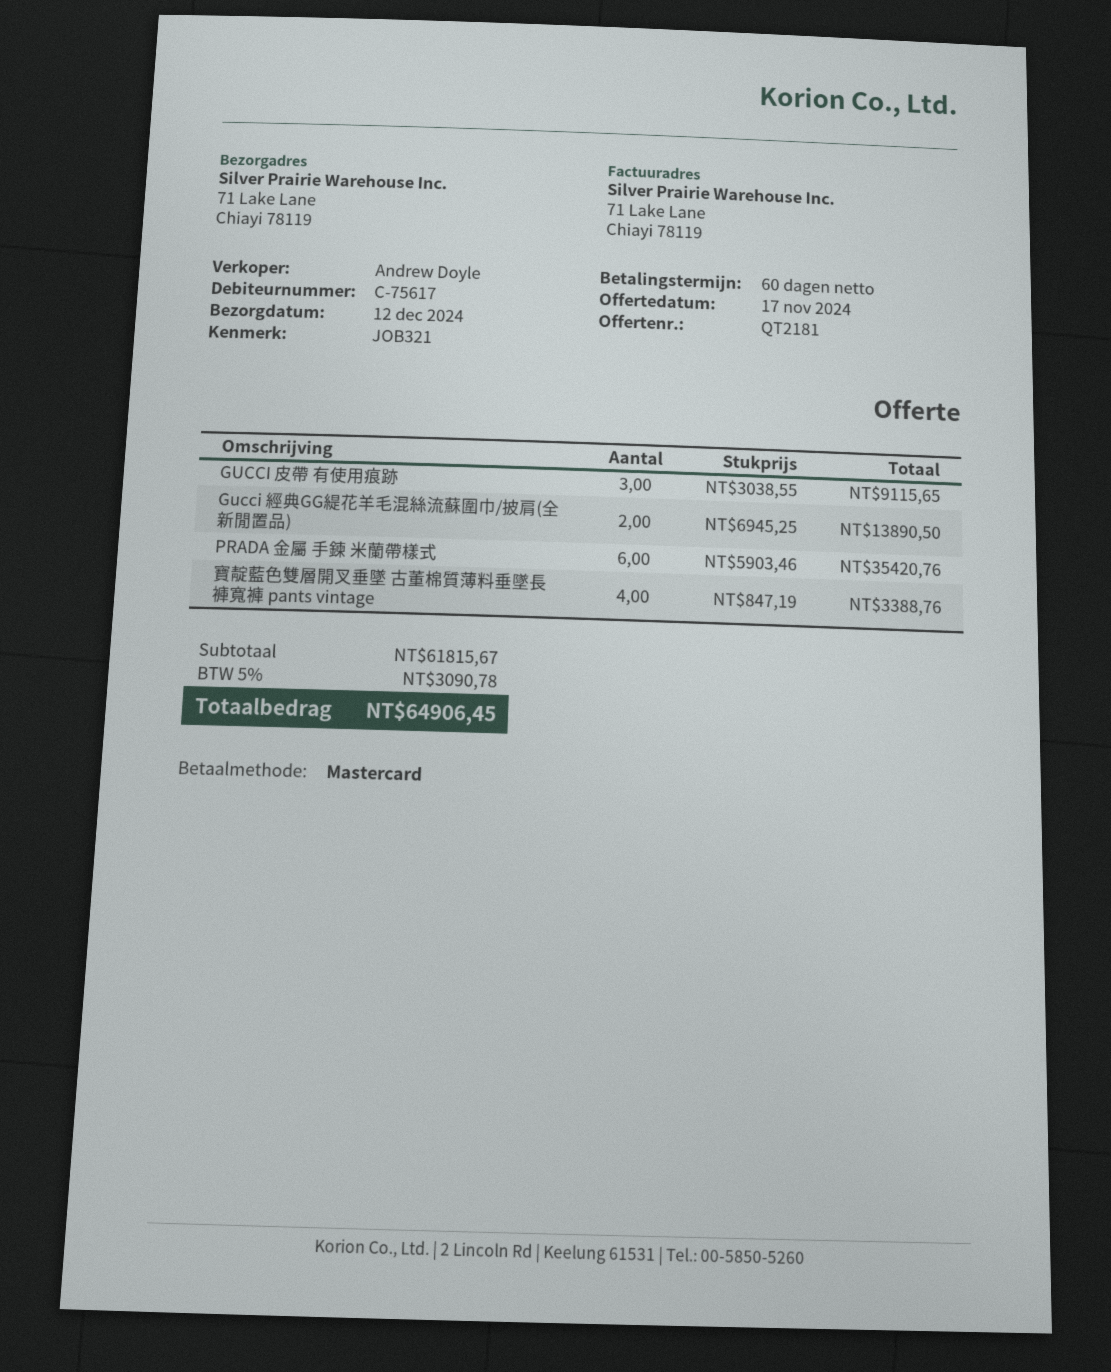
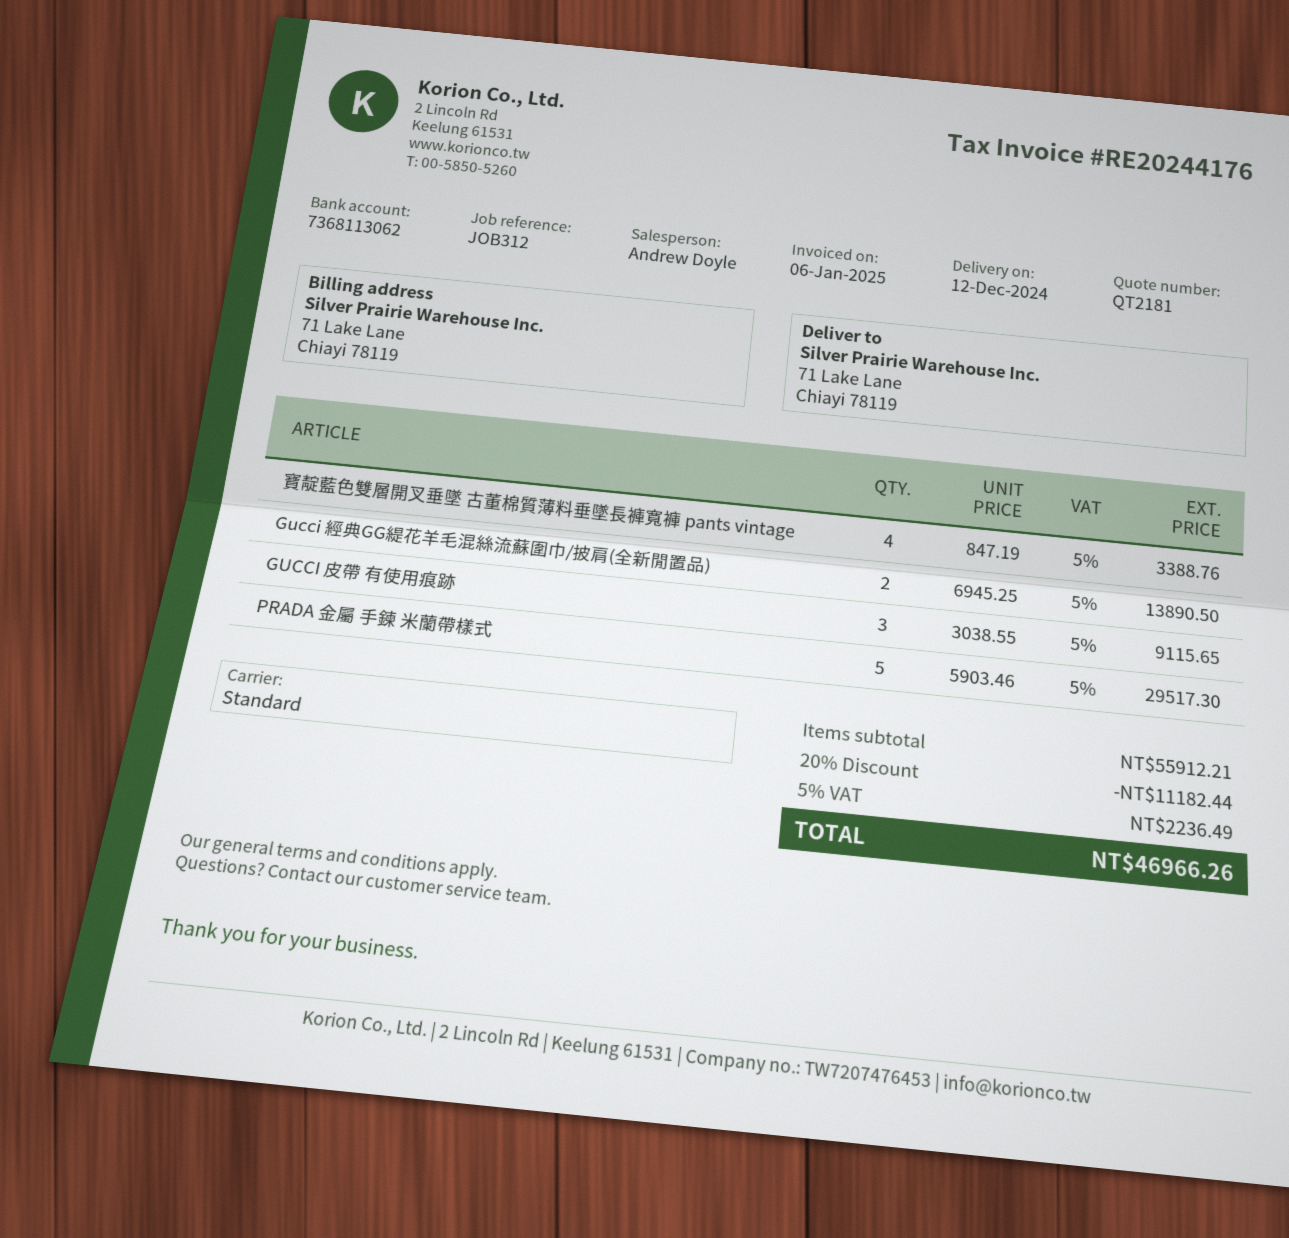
reference: JOB321 -> JOB312
PRADA 金屬 手鍊 米蘭帶樣式: 6 x 5903.46 = 35420.76 -> 5 x 5903.46 = 29517.30
subtotal: 61815.67 -> 55912.21
discount: none -> 20% = 11182.44
tax: 5% = 3090.78 -> 5% = 2236.49
total: 64906.45 -> 46966.26

